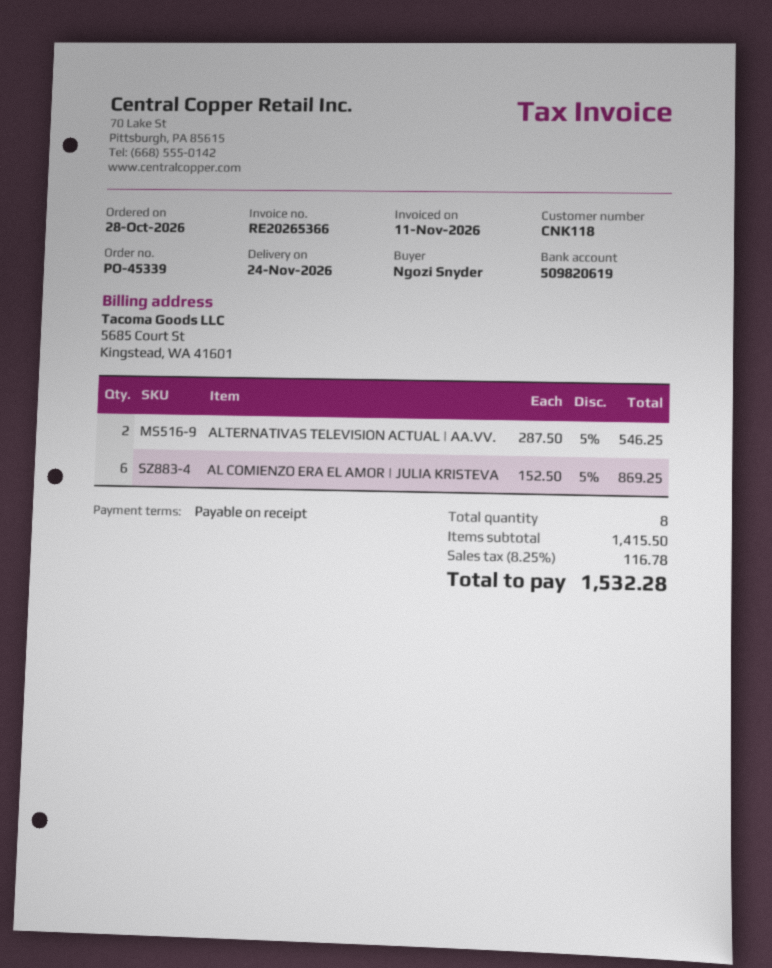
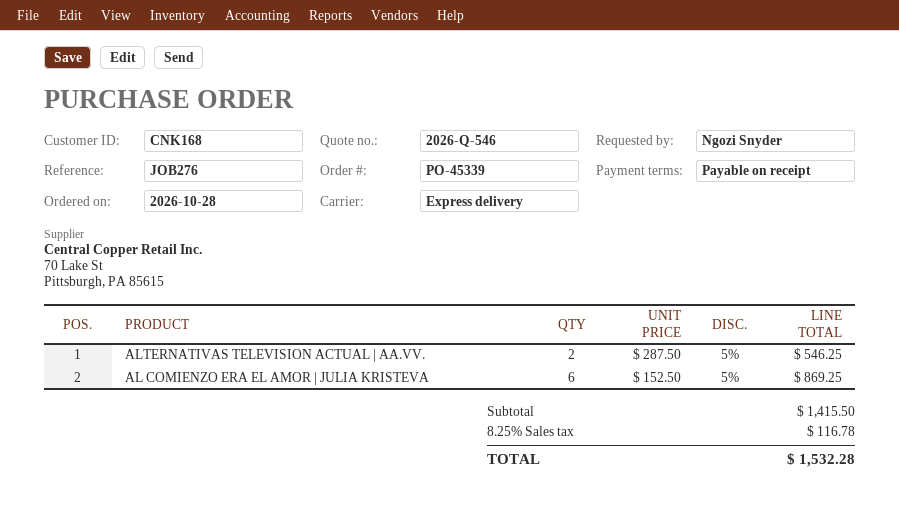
customer number: CNK118 -> CNK168

